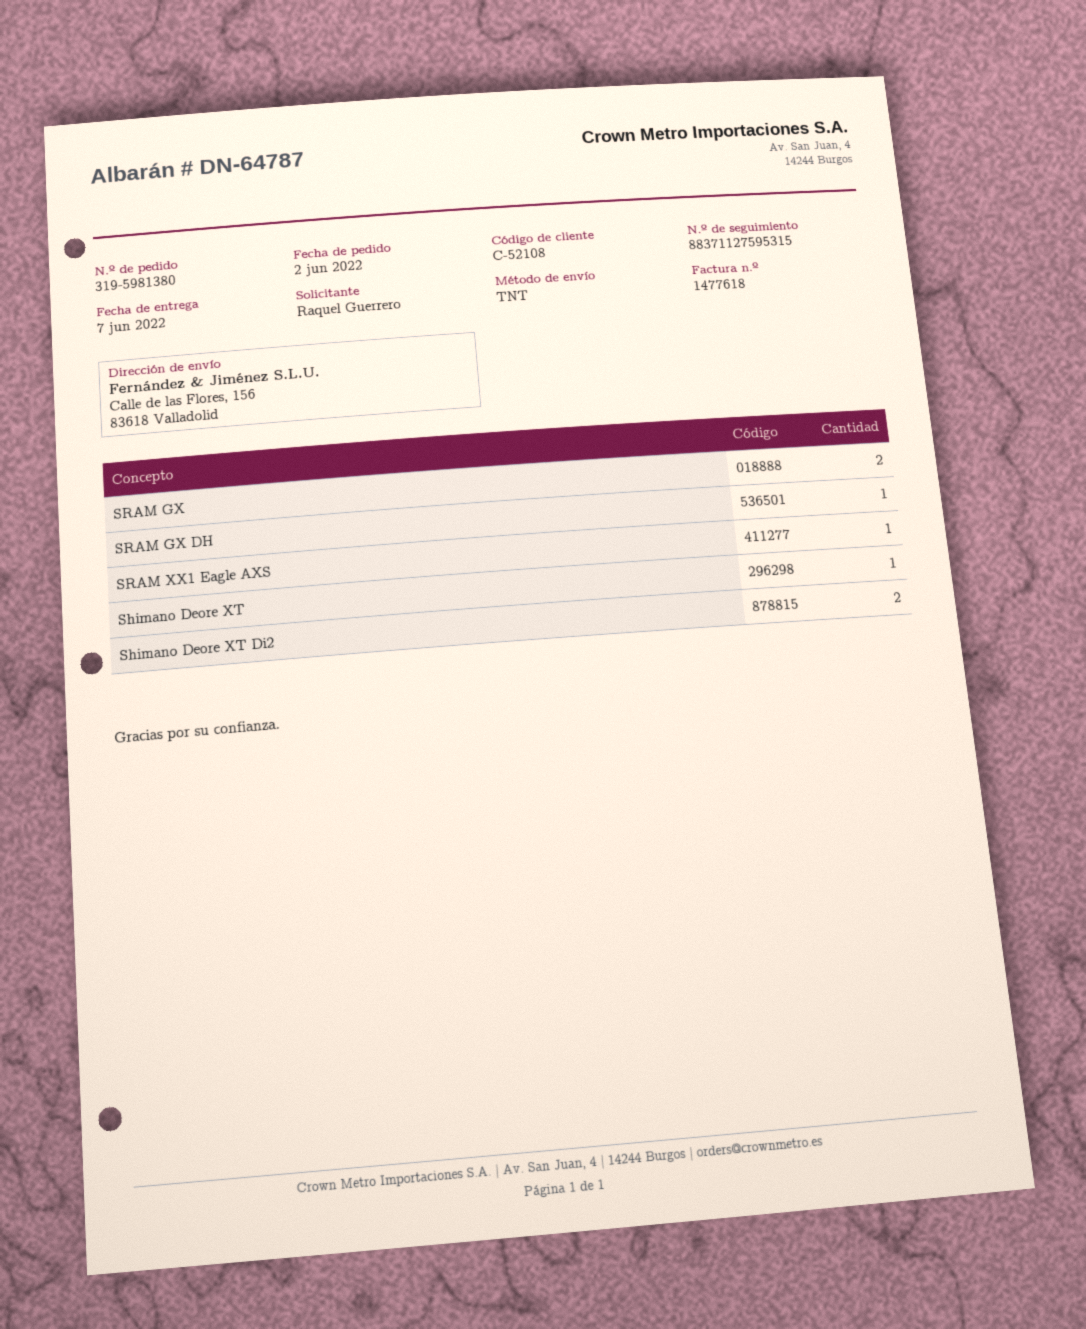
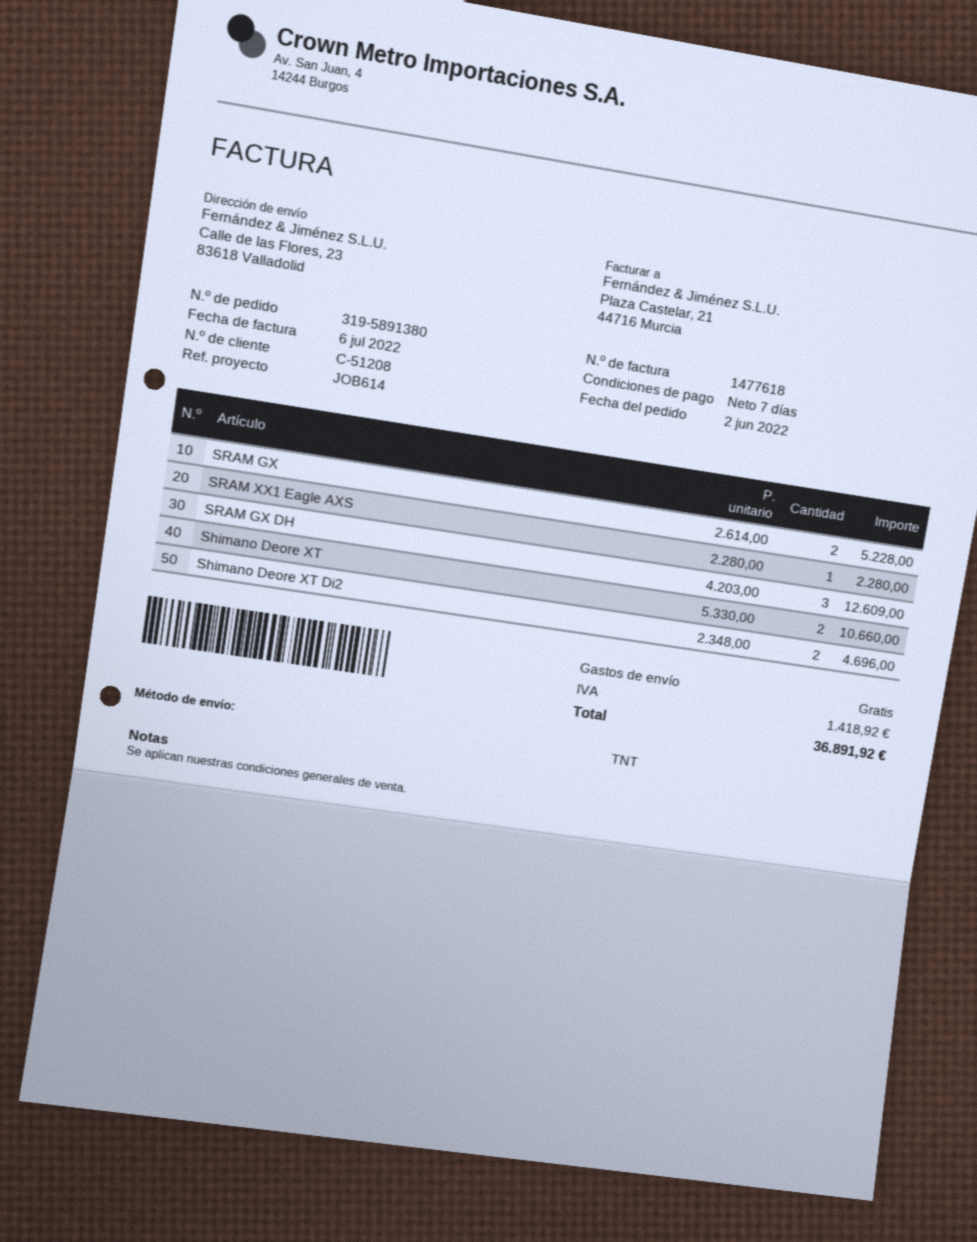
order number: 319-5981380 -> 319-5891380
customer number: C-52108 -> C-51208
ship to: Calle de las Flores, 156, 83618 Valladolid -> Calle de las Flores, 23, 83618 Valladolid
SRAM GX DH: 1 -> 3
Shimano Deore XT: 1 -> 2

